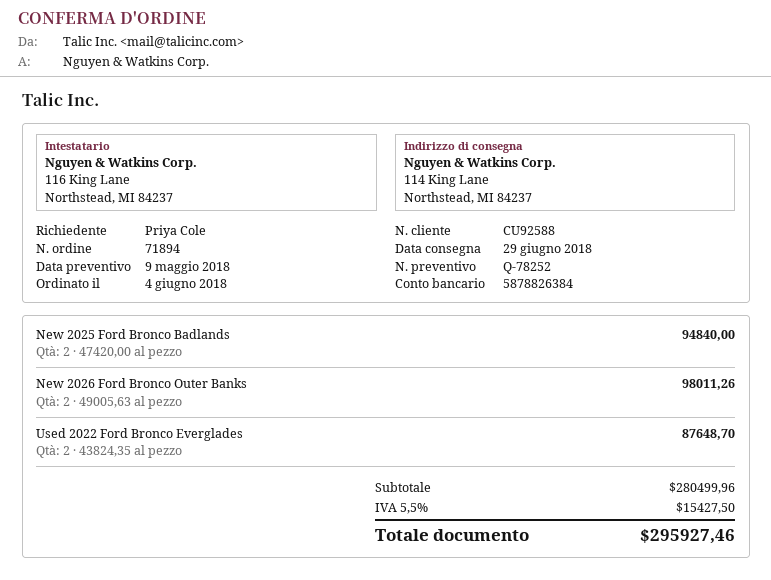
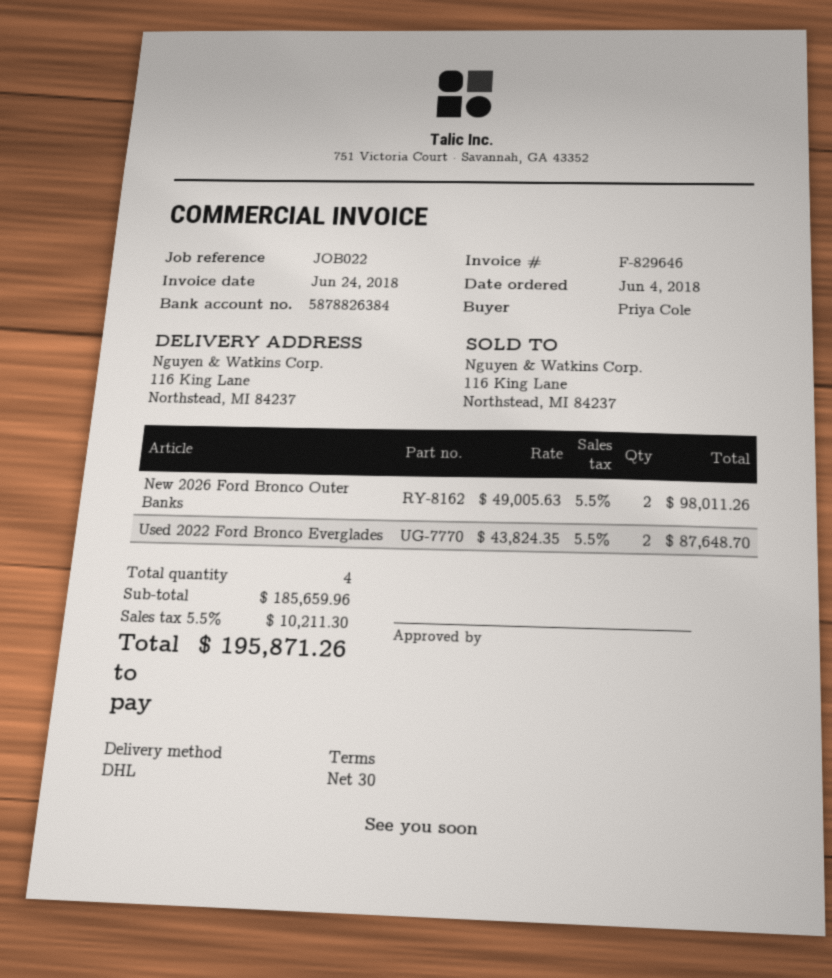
ship to: 114 King Lane, Northstead, MI 84237 -> 116 King Lane, Northstead, MI 84237
New 2025 Ford Bronco Badlands: 2 x 47420.00 = 94840.00 -> none
subtotal: 280499.96 -> 185659.96
tax: 5.5% = 15427.50 -> 5.5% = 10211.30
total: 295927.46 -> 195871.26

